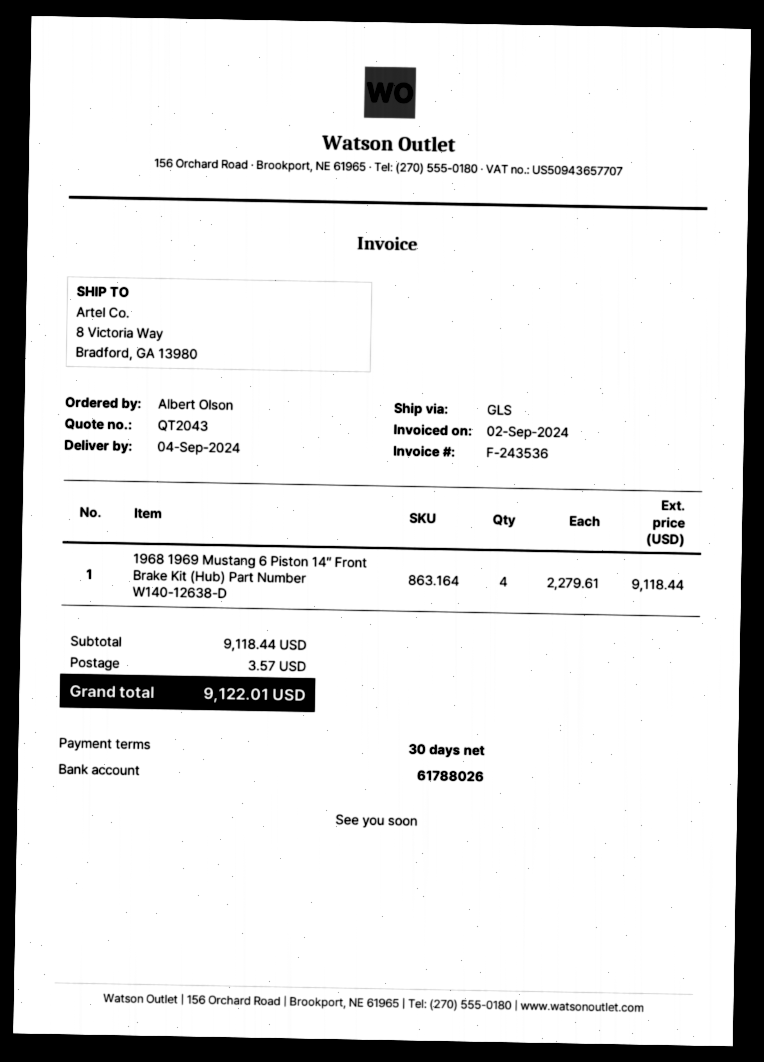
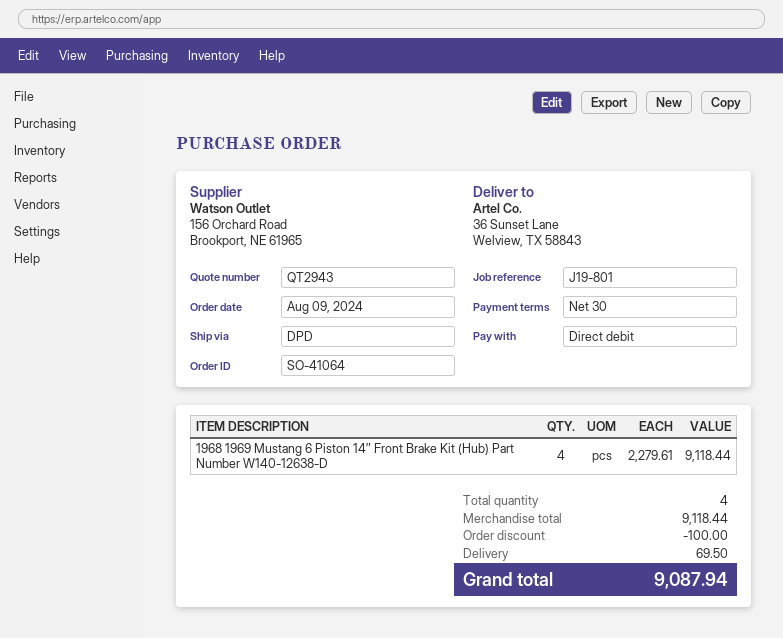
quote number: QT2043 -> QT2943
shipping method: GLS -> DPD
ship to: 8 Victoria Way, Bradford, GA 13980 -> 36 Sunset Lane, Welview, TX 58843
discount: none -> 100.00
shipping: 3.57 -> 69.50
total: 9122.01 -> 9087.94

